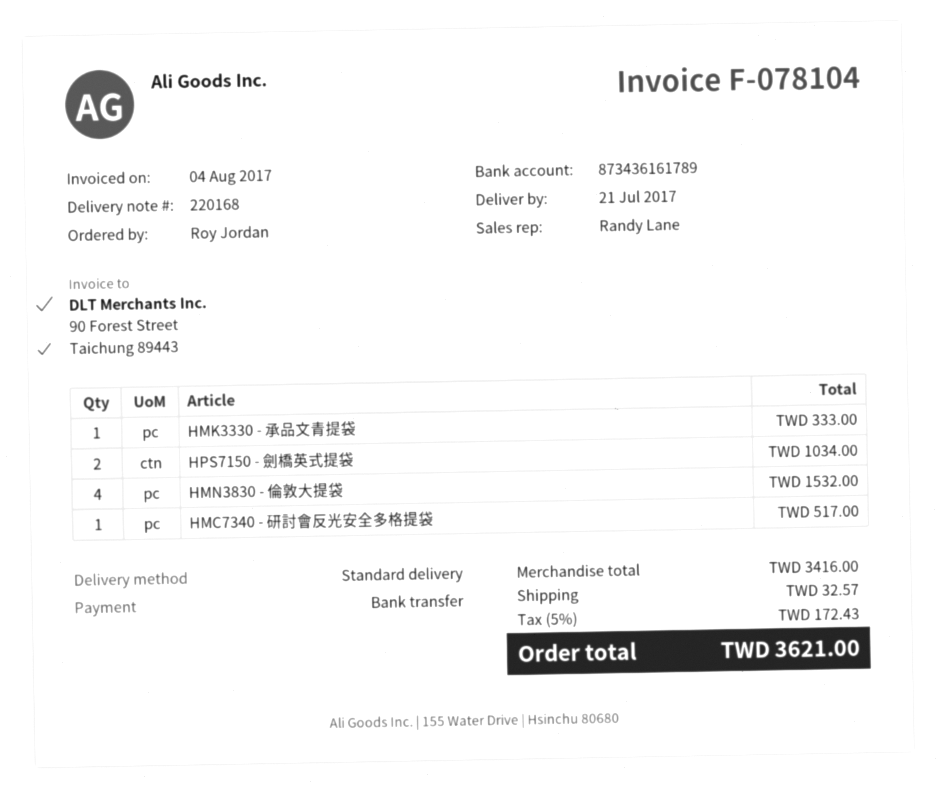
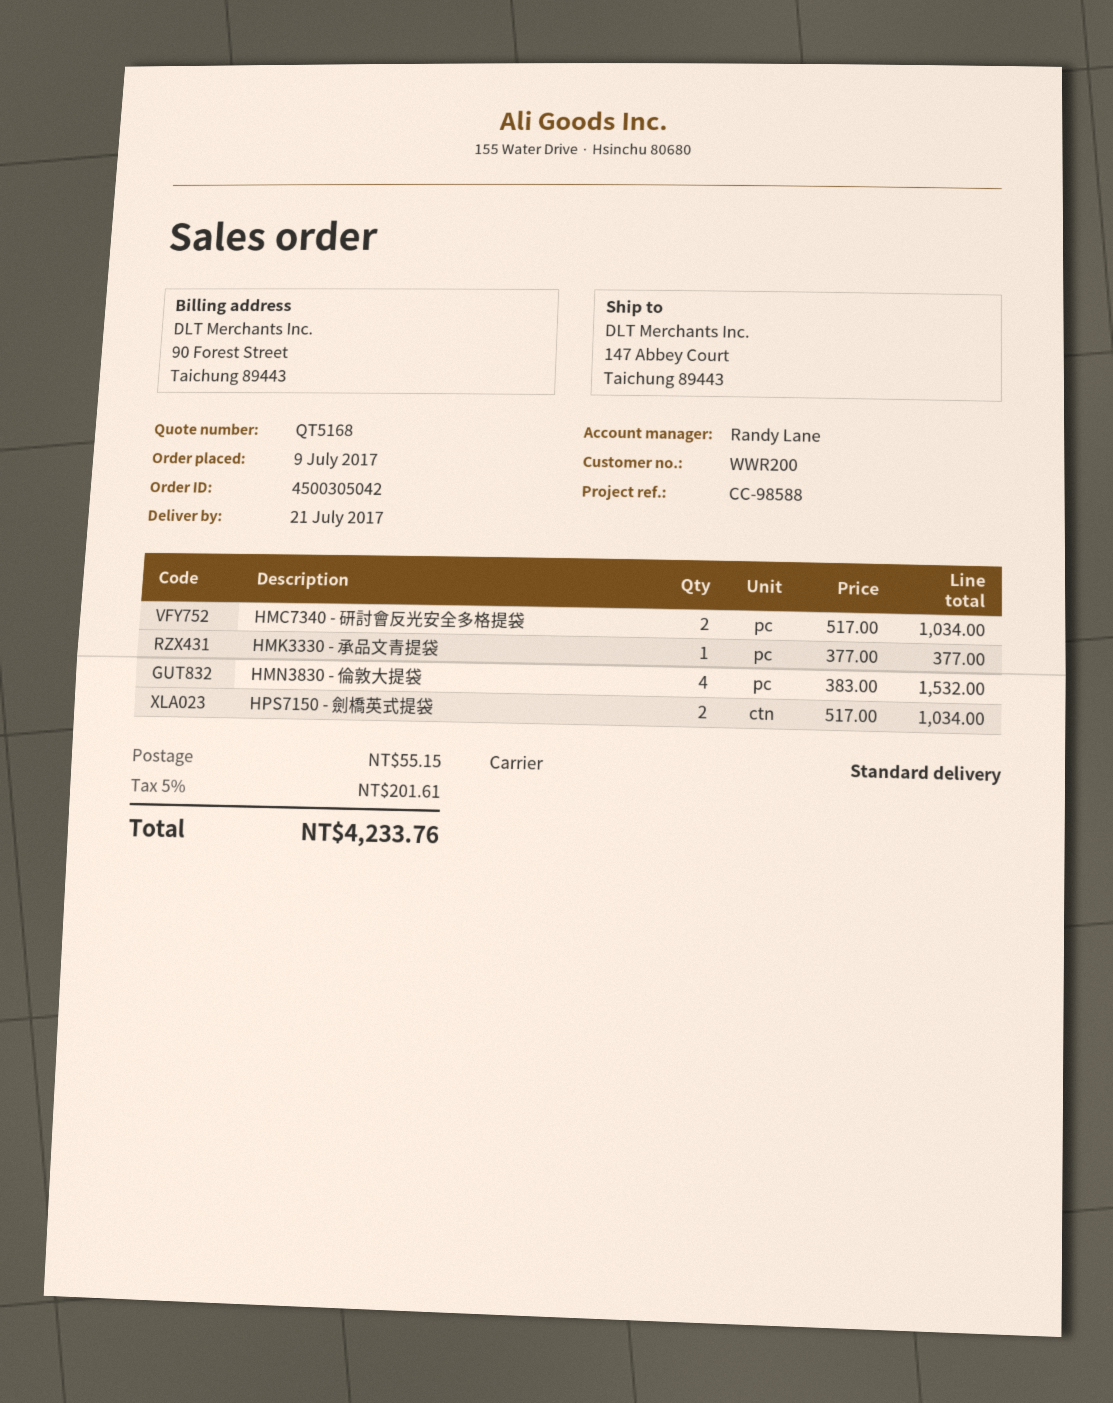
HMK3330 - 承品文青提袋: 1 for 333.00 -> 1 for 377.00
HMC7340 - 研討會反光安全多格提袋: 1 for 517.00 -> 2 for 1034.00
shipping: 32.57 -> 55.15
tax: 5% = 172.43 -> 5% = 201.61
total: 3621.00 -> 4233.76

